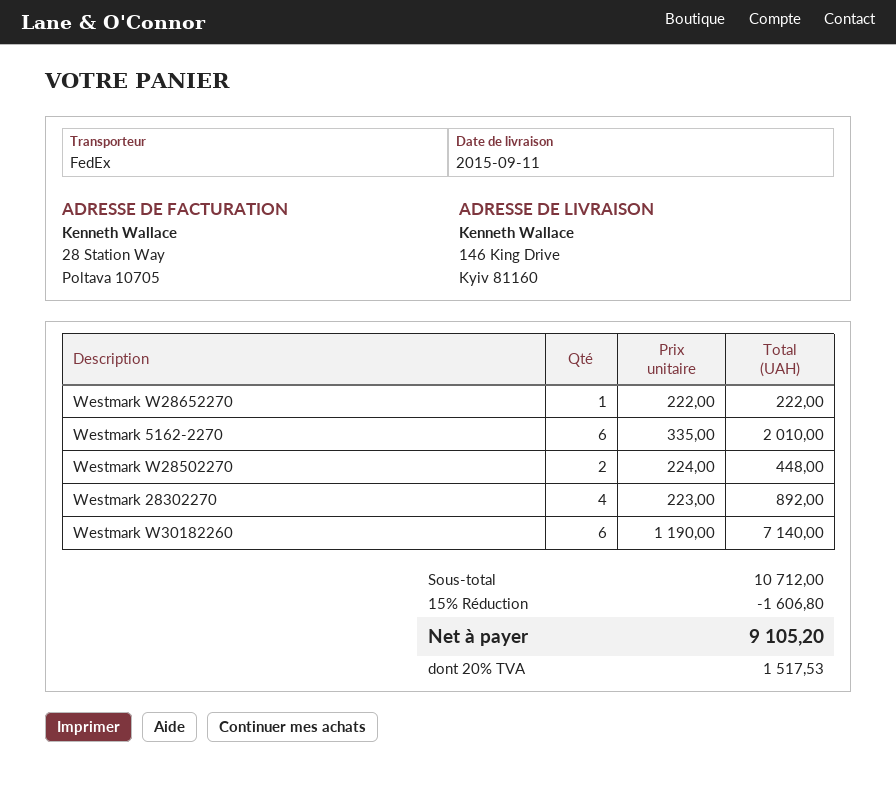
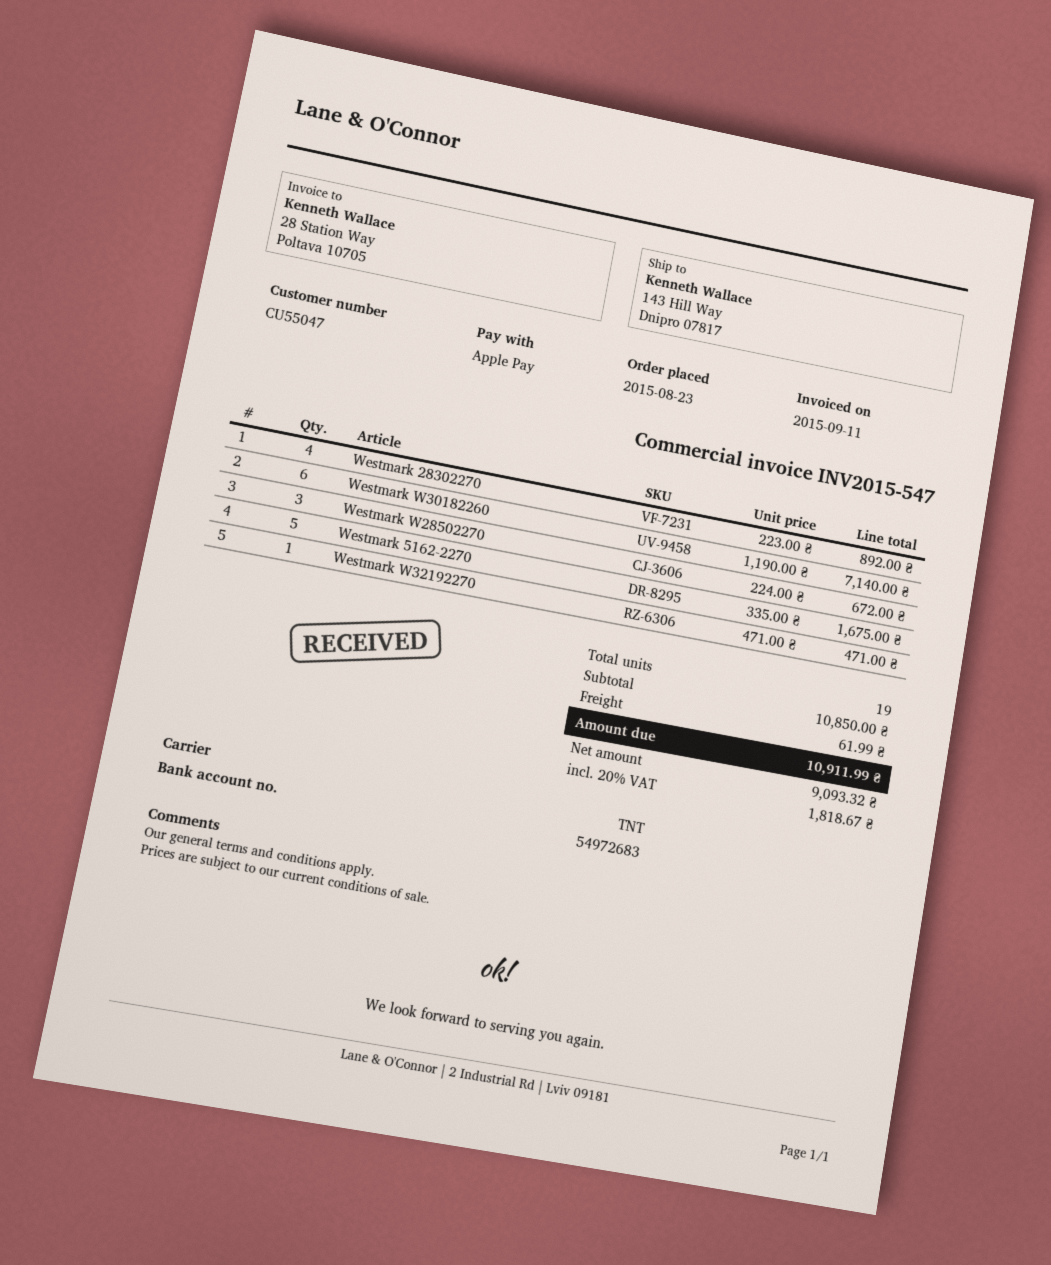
shipping method: FedEx -> TNT
ship to: 146 King Drive, Kyiv 81160 -> 143 Hill Way, Dnipro 07817
Westmark W28652270: 1 x 222.00 = 222.00 -> none
Westmark 5162-2270: 6 x 335.00 = 2010.00 -> 5 x 335.00 = 1675.00
Westmark W28502270: 2 x 224.00 = 448.00 -> 3 x 224.00 = 672.00
Westmark W32192270: none -> 1 x 471.00 = 471.00
subtotal: 10712.00 -> 10850.00
discount: 15% = 1606.80 -> none
shipping: none -> 61.99
tax: 20% = 1517.53 -> 20% = 1818.67
total: 9105.20 -> 10911.99

